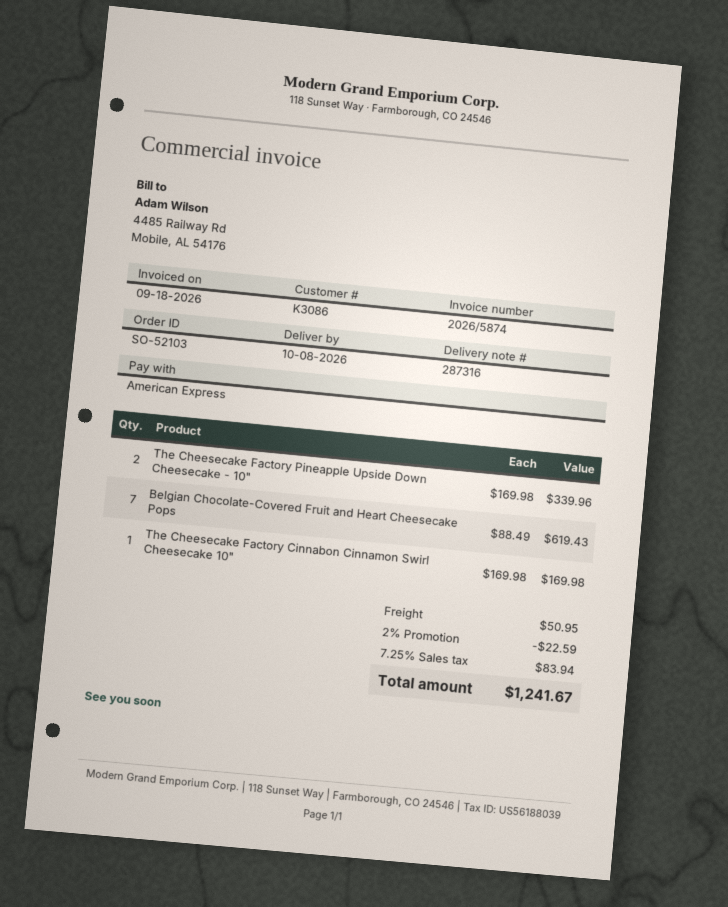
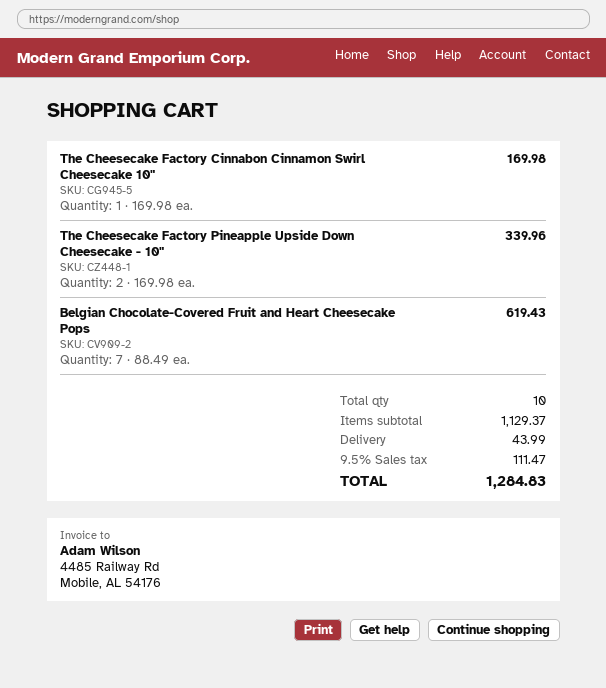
discount: 2% = 22.59 -> none
shipping: 50.95 -> 43.99
tax: 7.25% = 83.94 -> 9.5% = 111.47
total: 1241.67 -> 1284.83

